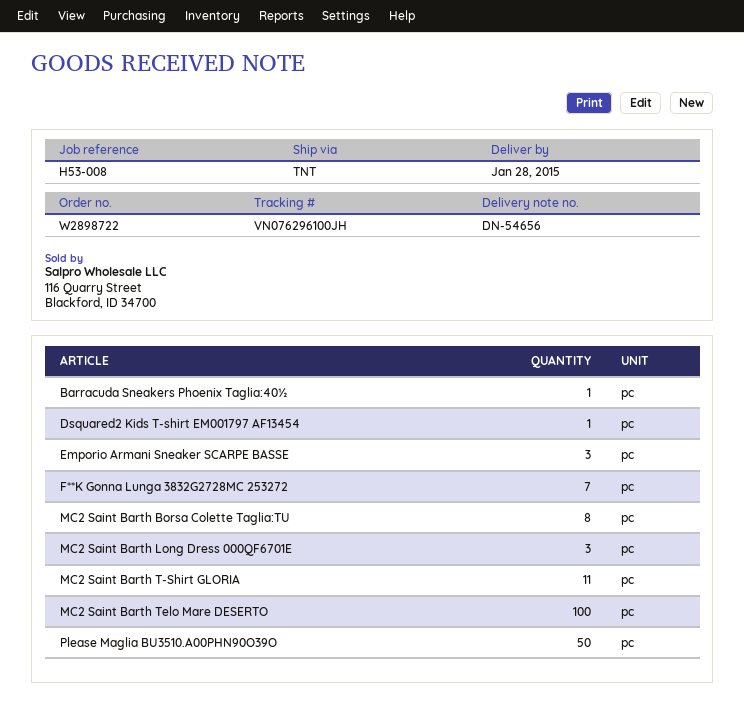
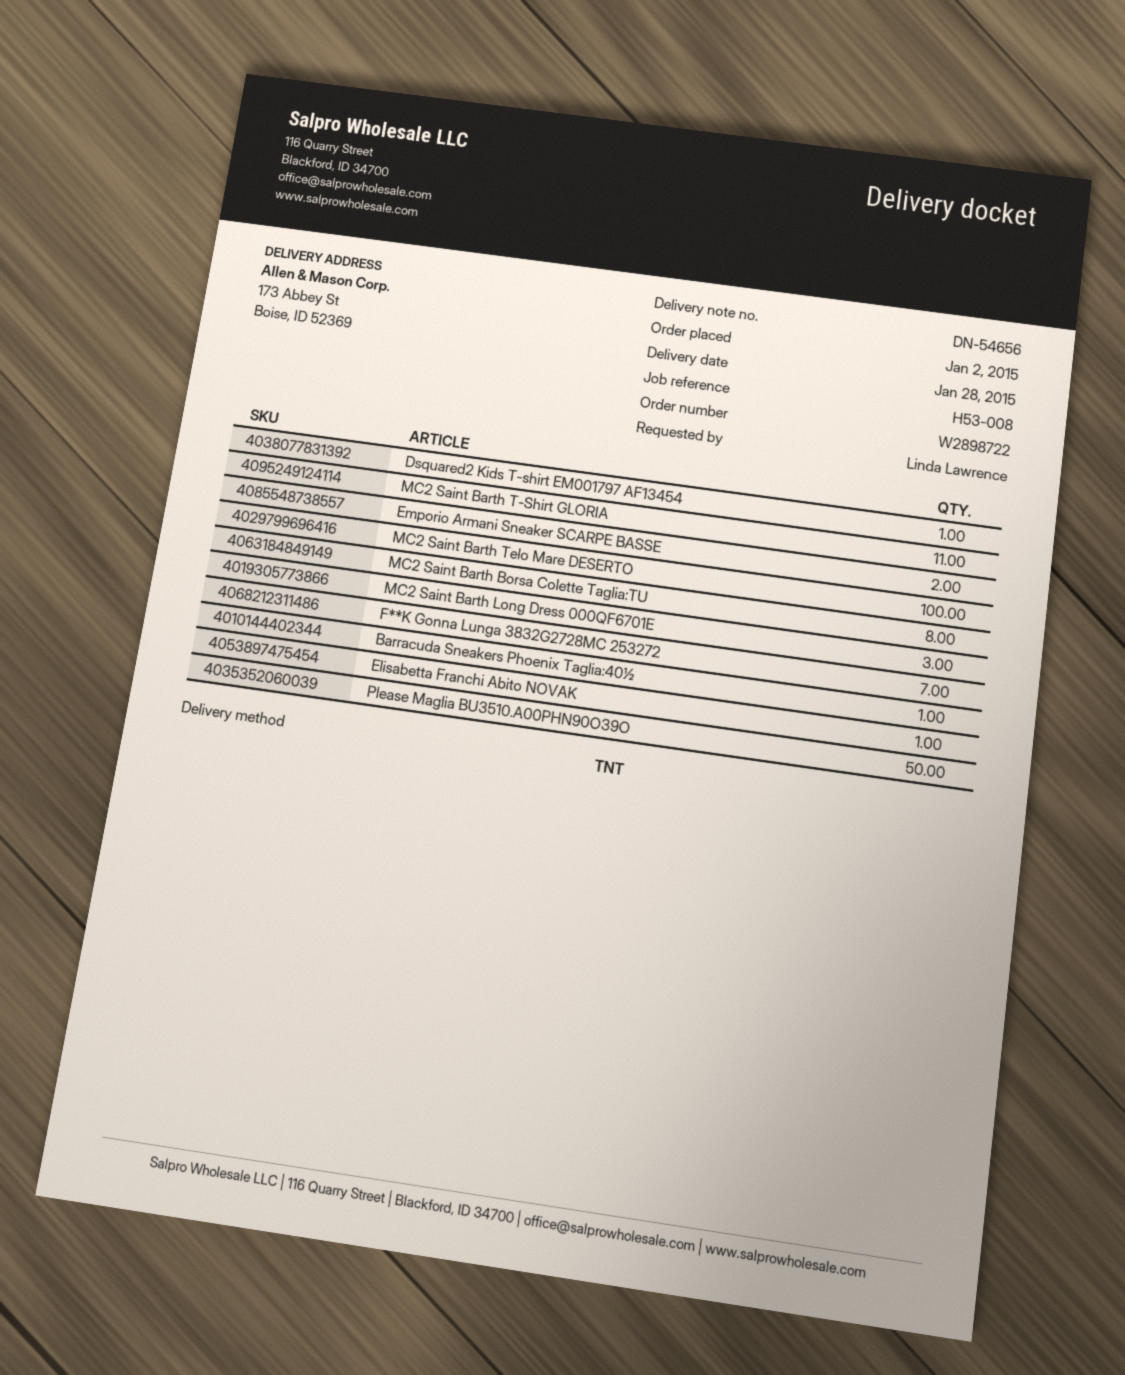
Emporio Armani Sneaker SCARPE BASSE: 3 -> 2
Elisabetta Franchi Abito NOVAK: none -> 1

